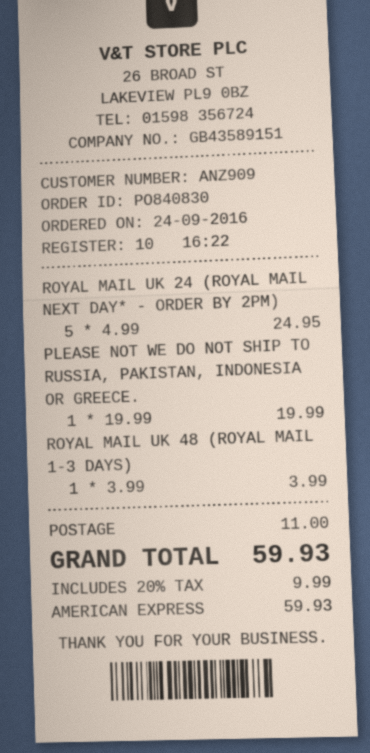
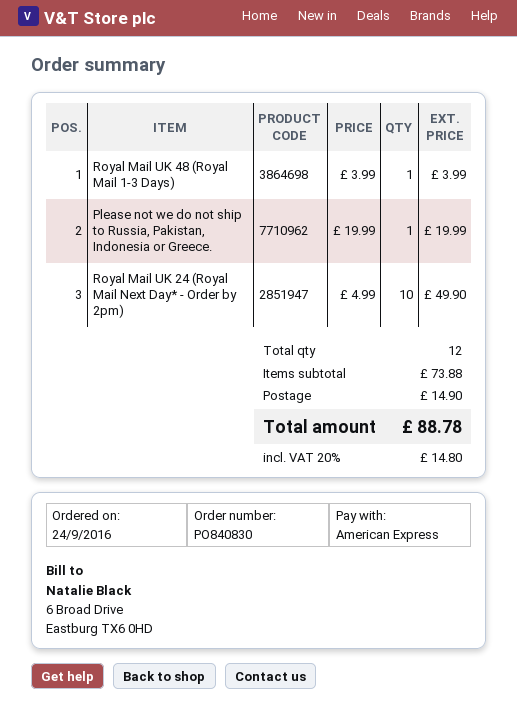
ROYAL MAIL UK 24 (ROYAL MAIL NEXT DAY* - ORDER BY 2PM): 5 x 4.99 = 24.95 -> 10 x 4.99 = 49.90
shipping: 11.00 -> 14.90
tax: 20% = 9.99 -> 20% = 14.80
total: 59.93 -> 88.78

